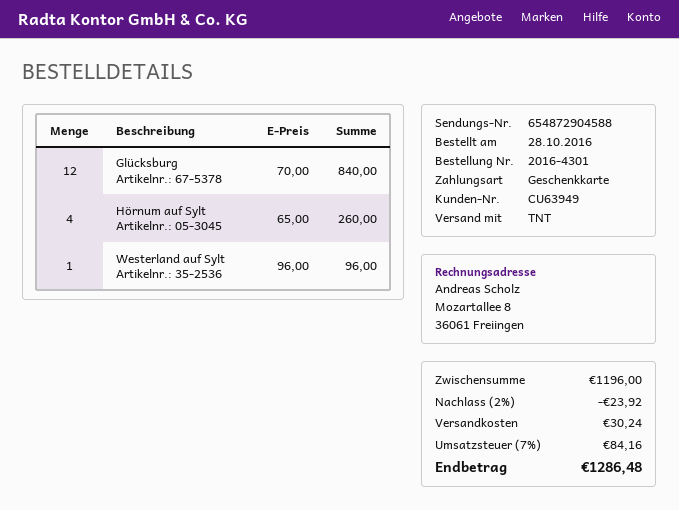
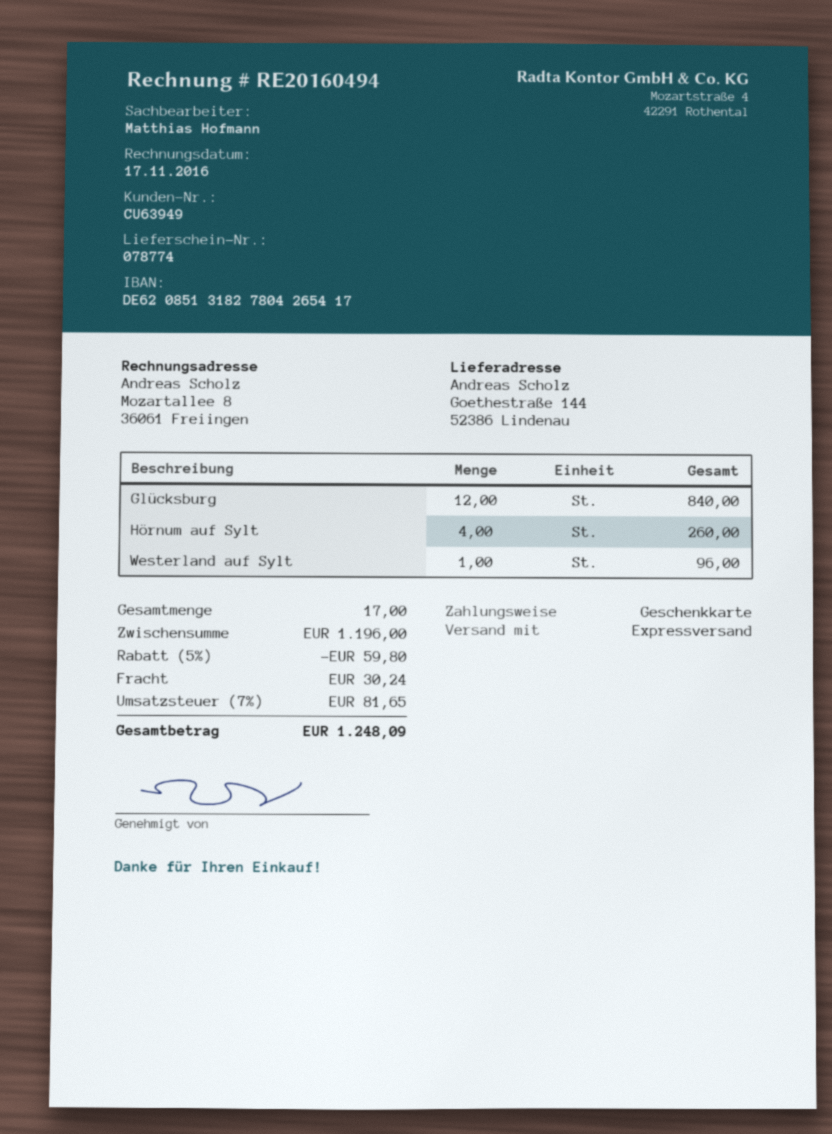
shipping method: TNT -> express
discount: 2% = 23.92 -> 5% = 59.80
tax: 7% = 84.16 -> 7% = 81.65
total: 1286.48 -> 1248.09

